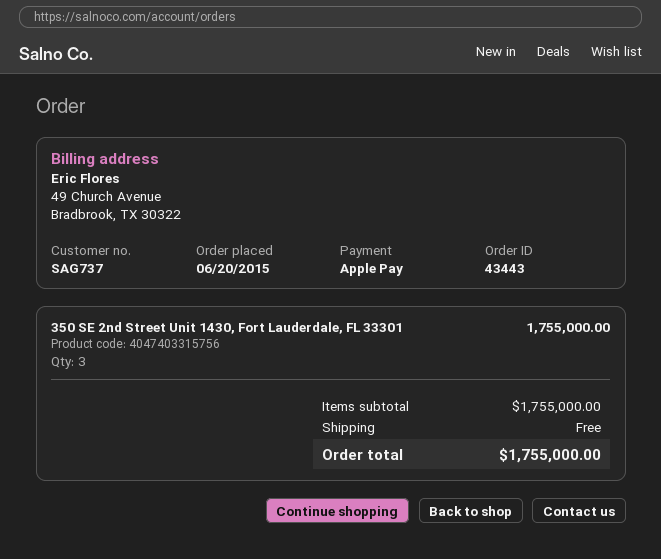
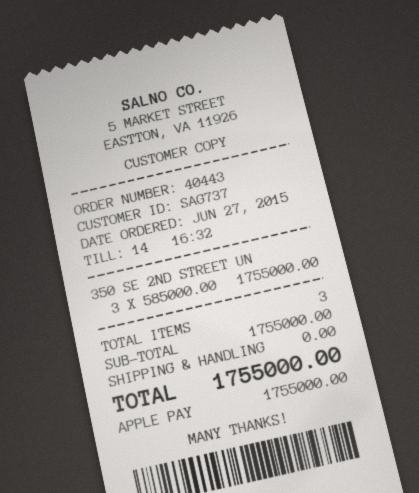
order number: 43443 -> 40443
order date: 2015-06-20 -> 2015-06-27

